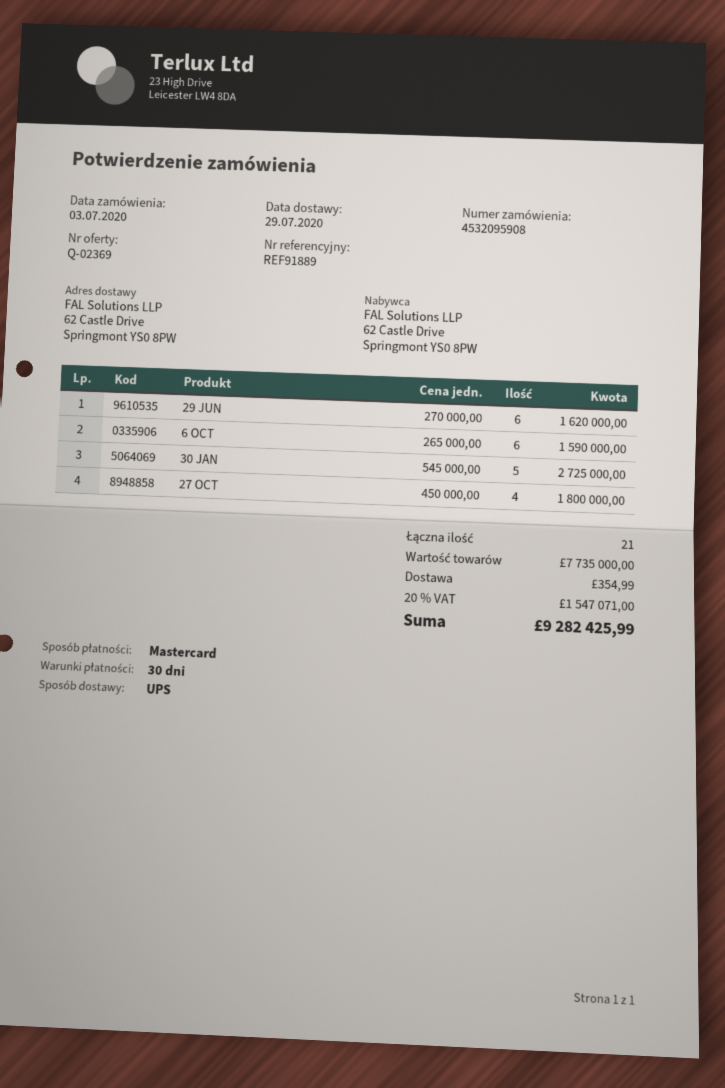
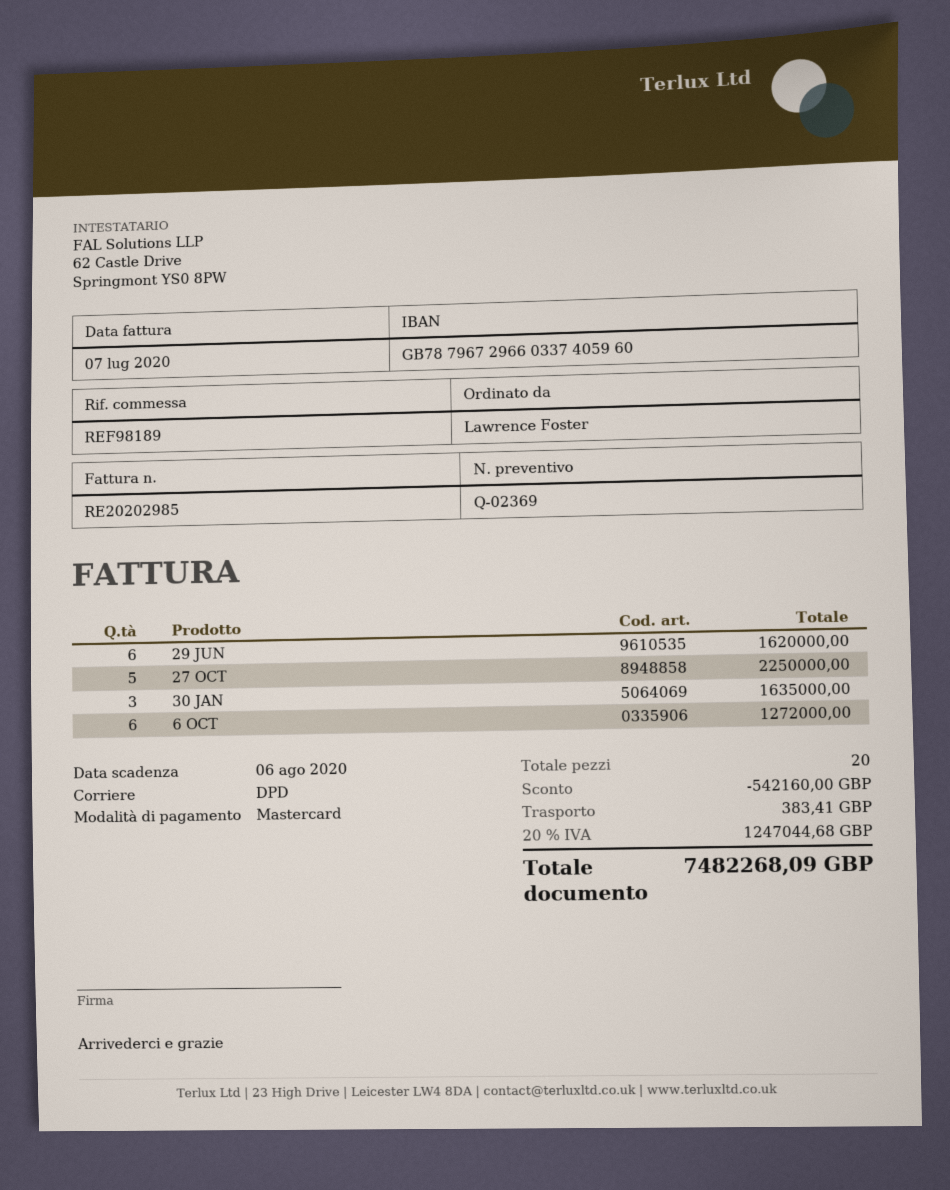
reference: REF91889 -> REF98189
shipping method: UPS -> DPD
6 OCT: 6 for 1590000.00 -> 6 for 1272000.00
30 JAN: 5 for 2725000.00 -> 3 for 1635000.00
27 OCT: 4 for 1800000.00 -> 5 for 2250000.00
total quantity: 21 -> 20
discount: none -> 542160.00
shipping: 354.99 -> 383.41
tax: 20% = 1547071.00 -> 20% = 1247044.68
total: 9282425.99 -> 7482268.09

